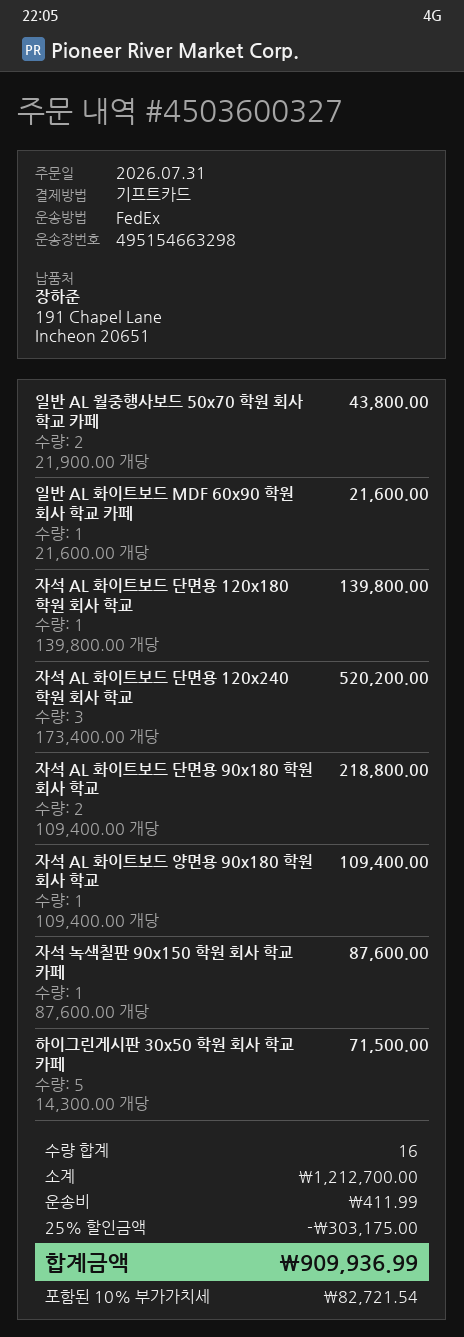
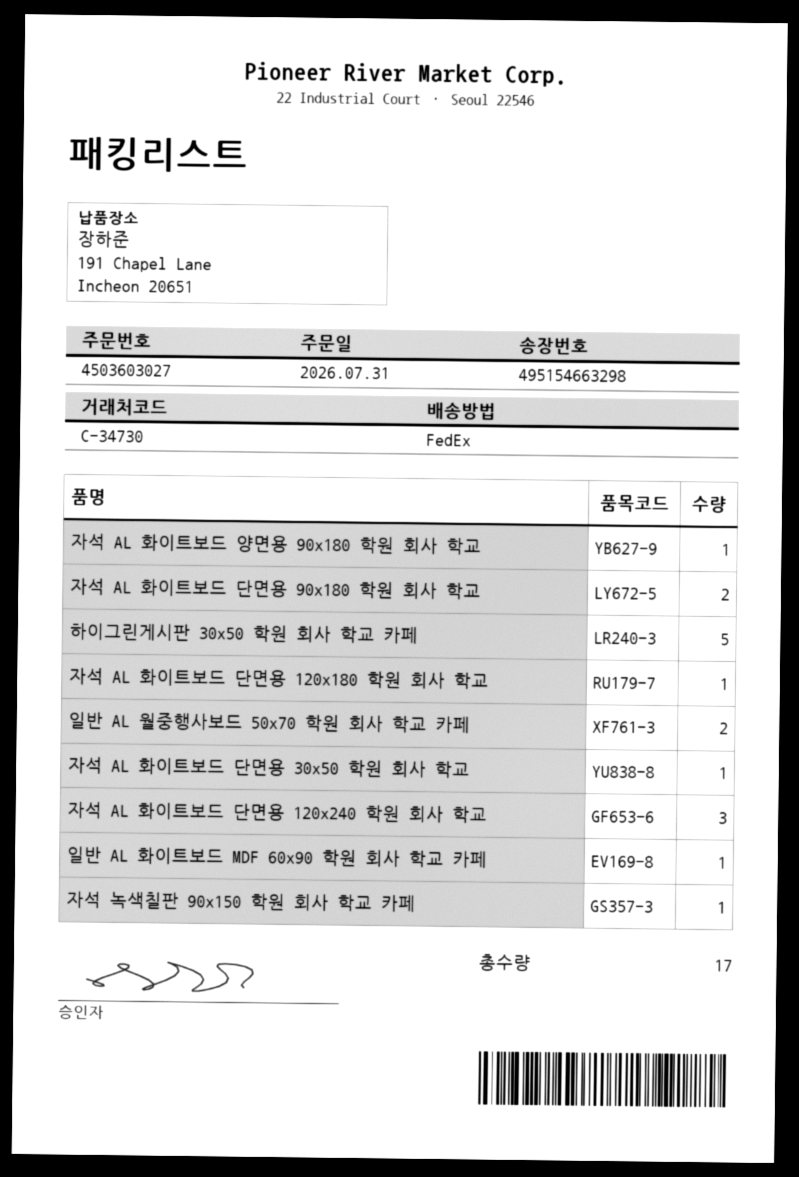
order number: 4503600327 -> 4503603027
자석 AL 화이트보드 단면용 30x50 학원 회사 학교: none -> 1
total quantity: 16 -> 17

